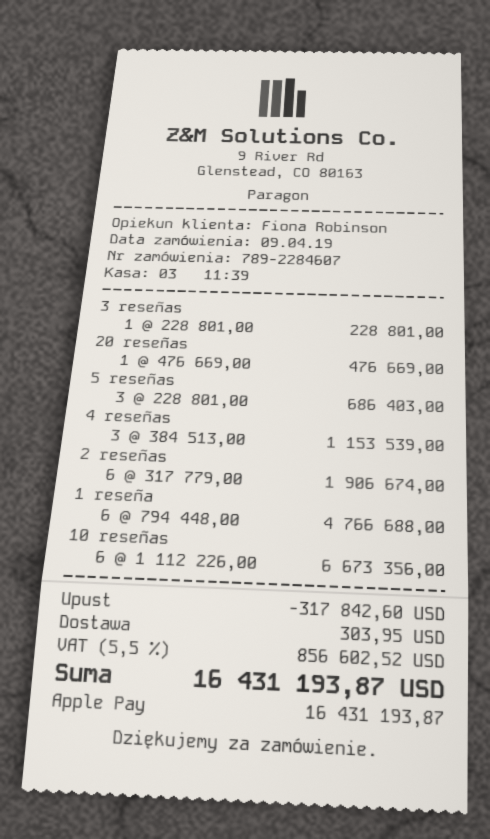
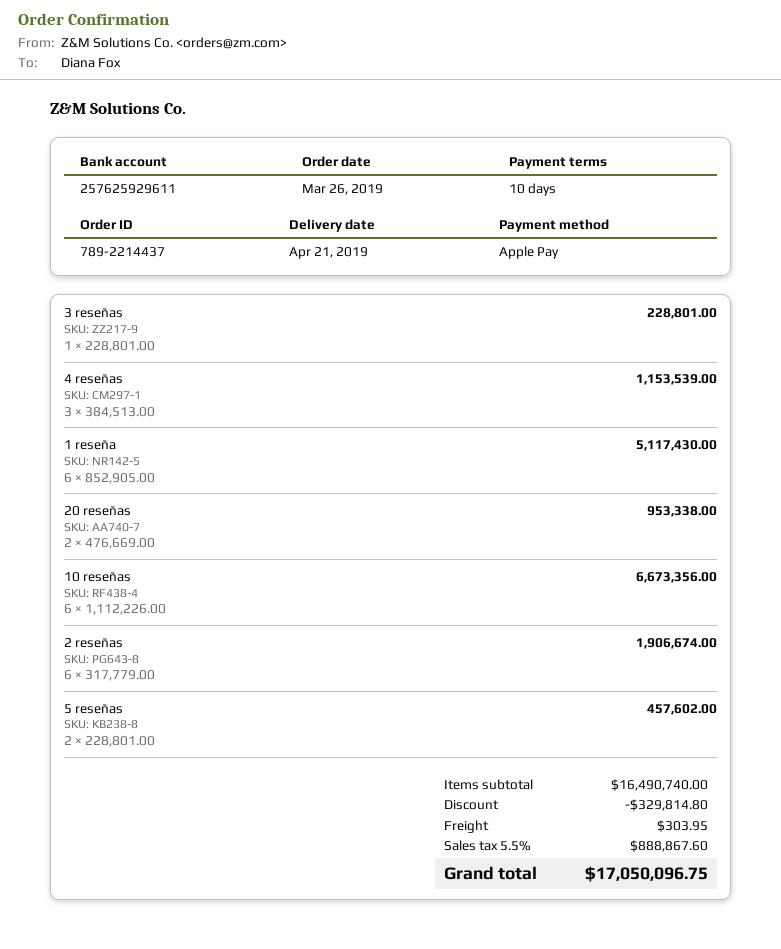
order number: 789-2284607 -> 789-2214437
order date: 2019-04-09 -> 2019-03-26
20 reseñas: 1 x 476669.00 = 476669.00 -> 2 x 476669.00 = 953338.00
5 reseñas: 3 x 228801.00 = 686403.00 -> 2 x 228801.00 = 457602.00
1 reseña: 6 x 794448.00 = 4766688.00 -> 6 x 852905.00 = 5117430.00
discount: 317842.60 -> 329814.80
tax: 5.5% = 856602.52 -> 5.5% = 888867.60
total: 16431193.87 -> 17050096.75

